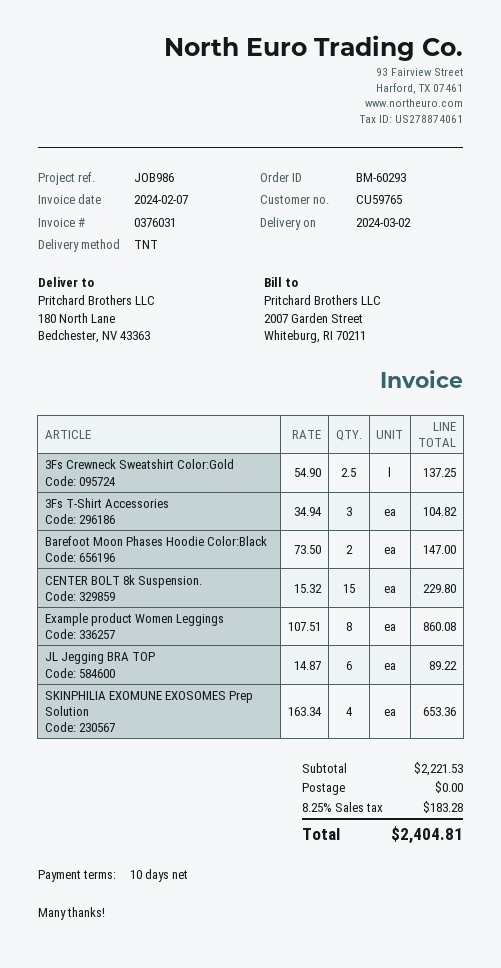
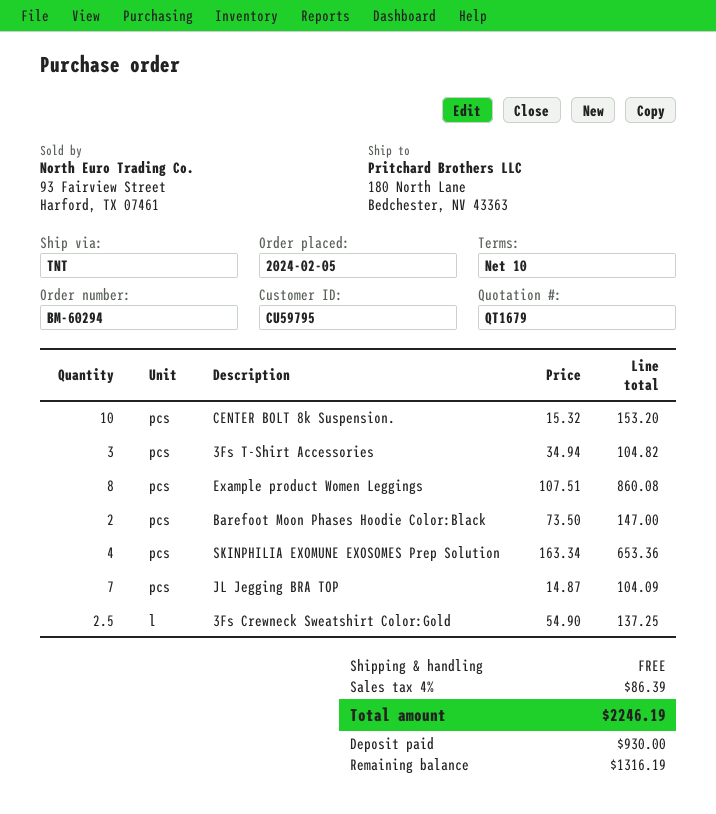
order number: BM-60293 -> BM-60294
customer number: CU59765 -> CU59795
CENTER BOLT 8k Suspension.: 15 x 15.32 = 229.80 -> 10 x 15.32 = 153.20
JL Jegging BRA TOP: 6 x 14.87 = 89.22 -> 7 x 14.87 = 104.09
tax: 8.25% = 183.28 -> 4% = 86.39
total: 2404.81 -> 2246.19

